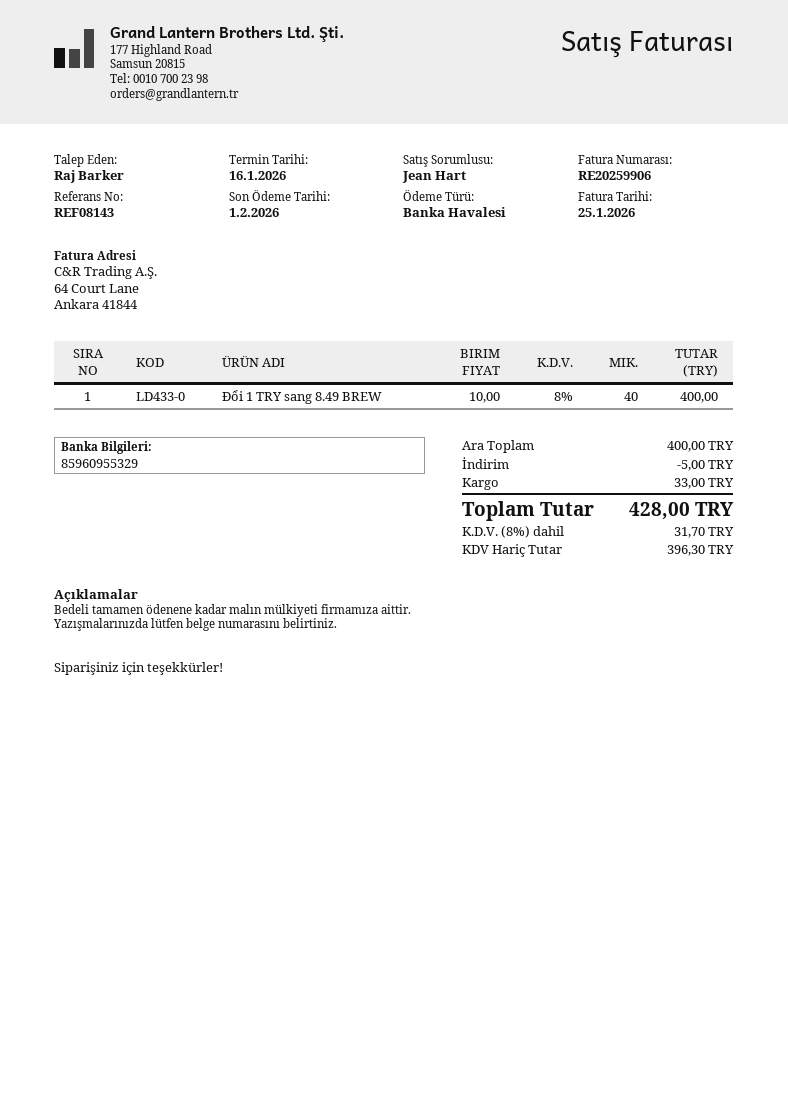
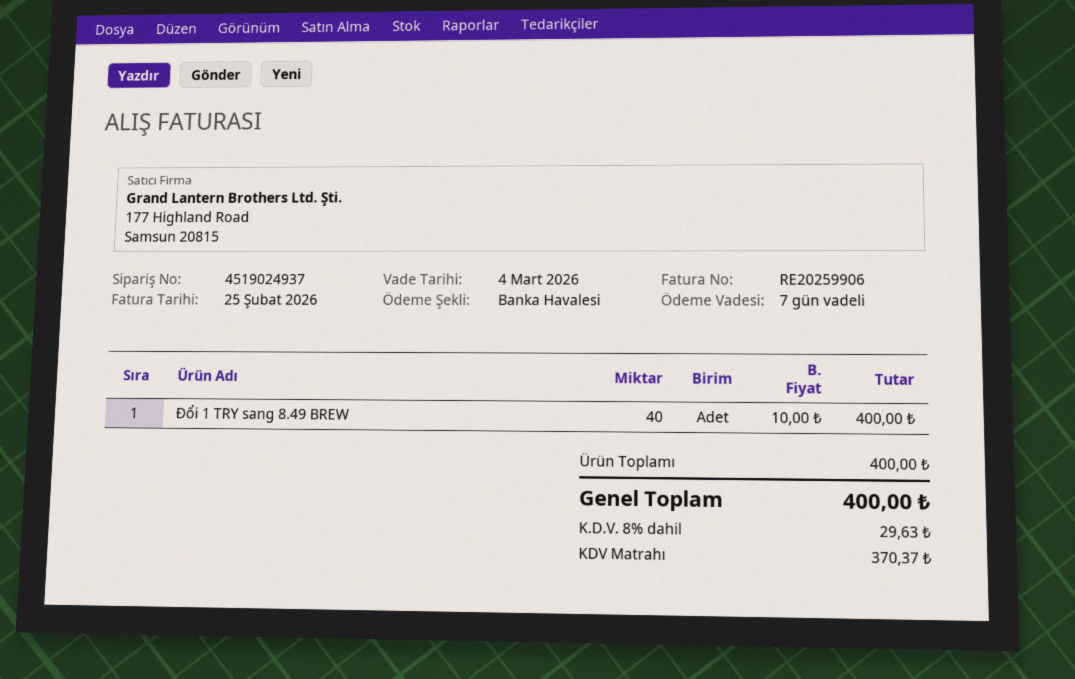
invoice date: 2026-01-25 -> 2026-02-25
due date: 2026-02-01 -> 2026-03-04
discount: 5.00 -> none
shipping: 33.00 -> none
net: 396.30 -> 370.37
tax: 8% = 31.70 -> 8% = 29.63
total: 428.00 -> 400.00

